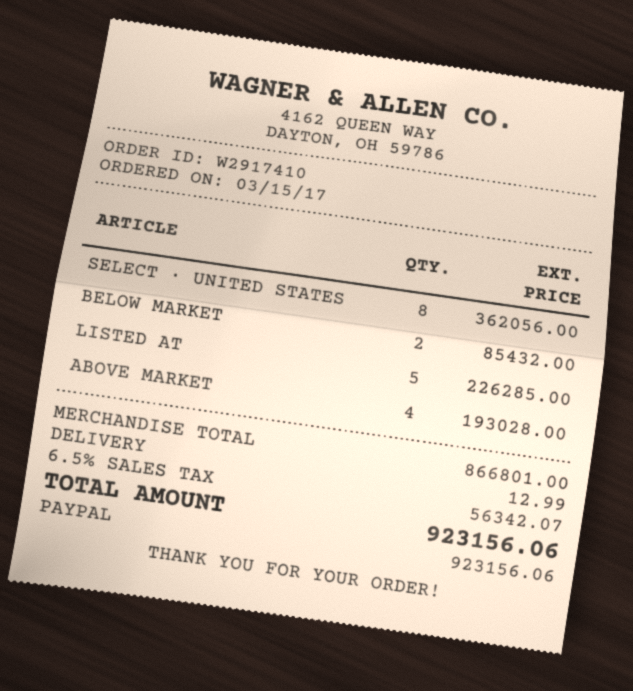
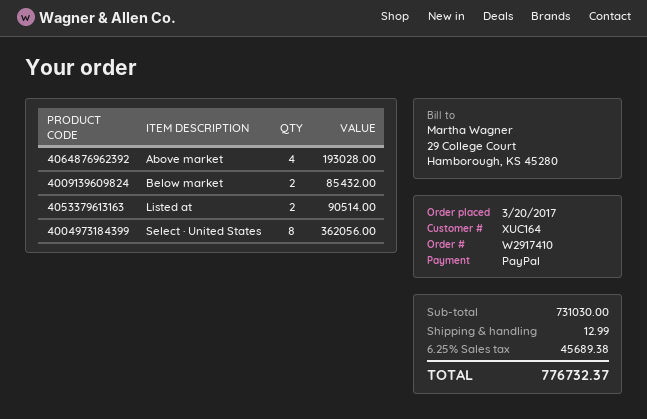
order date: 2017-03-15 -> 2017-03-20
LISTED AT: 5 for 226285.00 -> 2 for 90514.00
subtotal: 866801.00 -> 731030.00
tax: 6.5% = 56342.07 -> 6.25% = 45689.38
total: 923156.06 -> 776732.37

